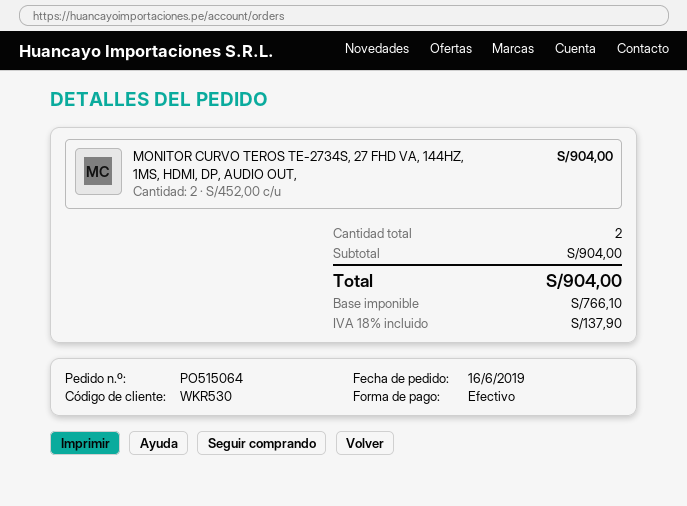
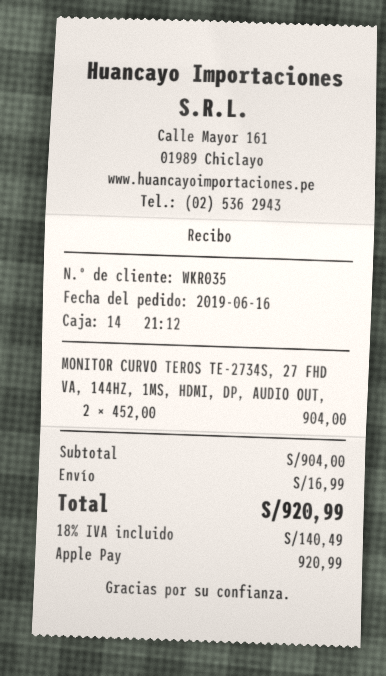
customer number: WKR530 -> WKR035
payment method: cash -> Apple Pay
shipping: none -> 16.99
tax: 18% = 137.90 -> 18% = 140.49
total: 904.00 -> 920.99

